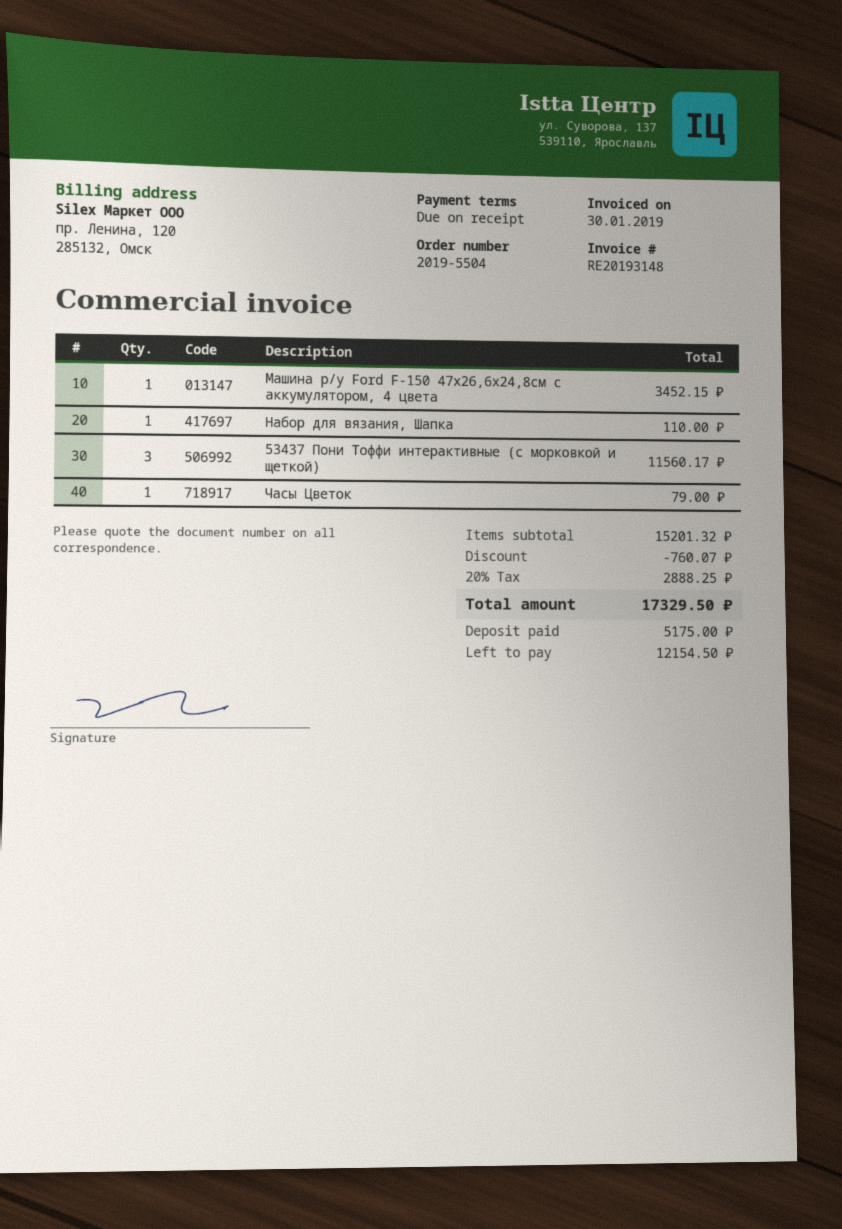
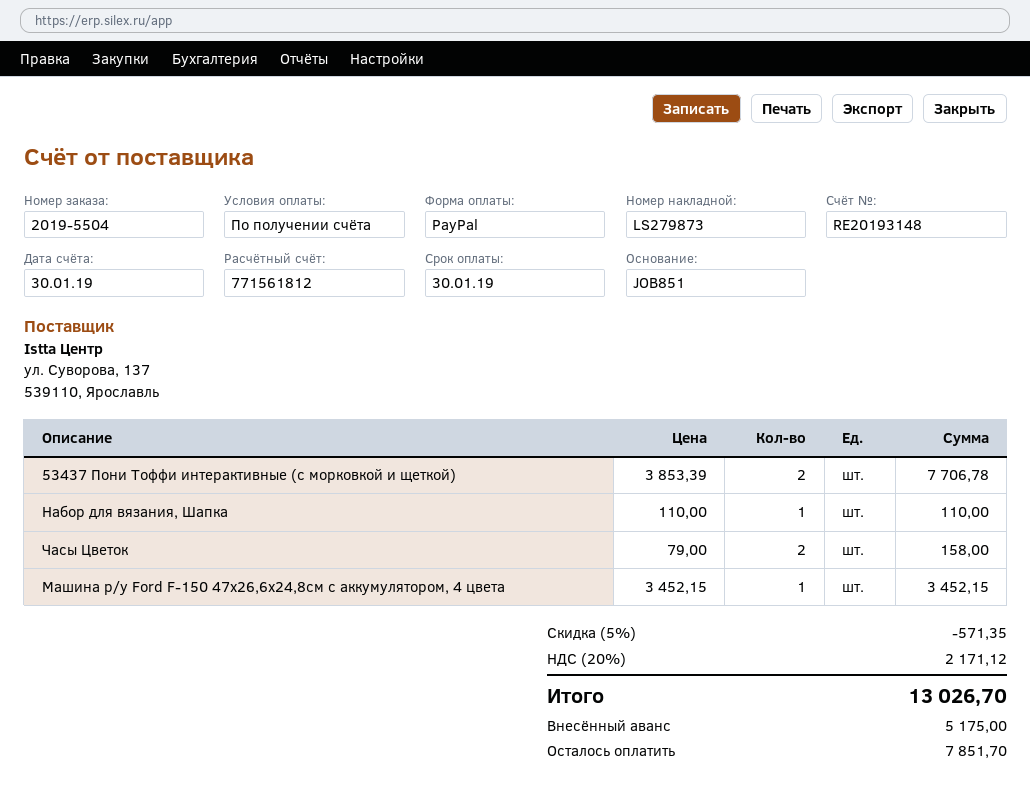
53437 Пони Тоффи интерактивные (с морковкой и щеткой): 3 for 11560.17 -> 2 for 7706.78
Часы Цветок: 1 for 79.00 -> 2 for 158.00
discount: 760.07 -> 571.35
tax: 20% = 2888.25 -> 20% = 2171.12
total: 17329.50 -> 13026.70
balance: 12154.50 -> 7851.70

